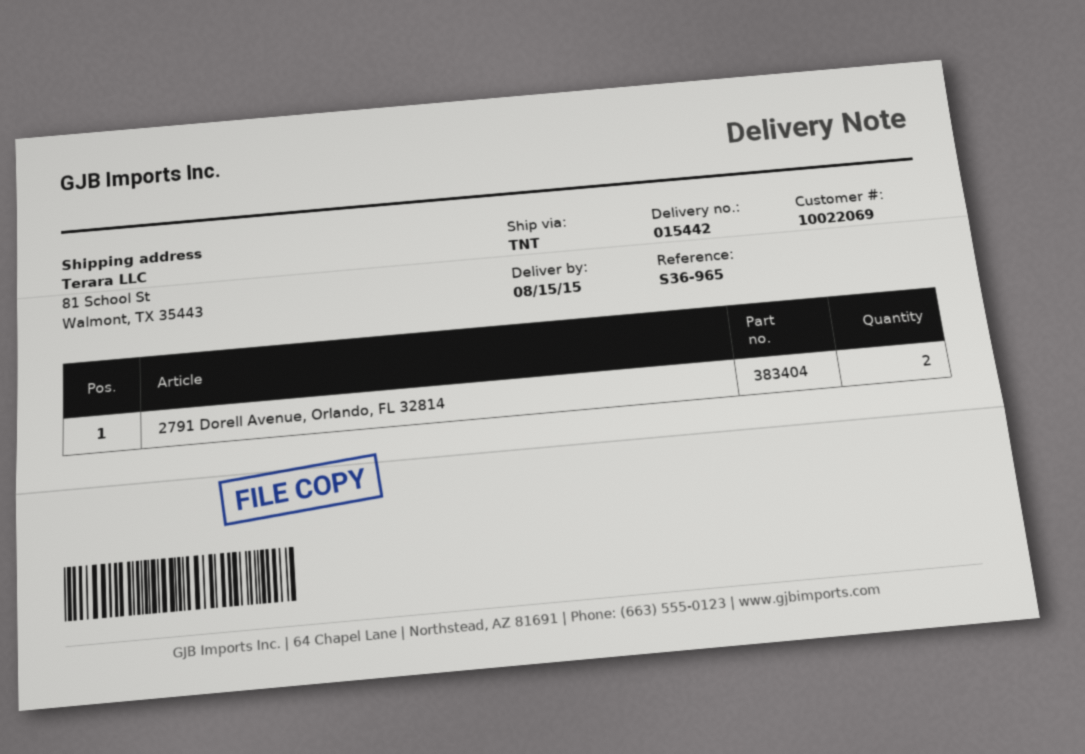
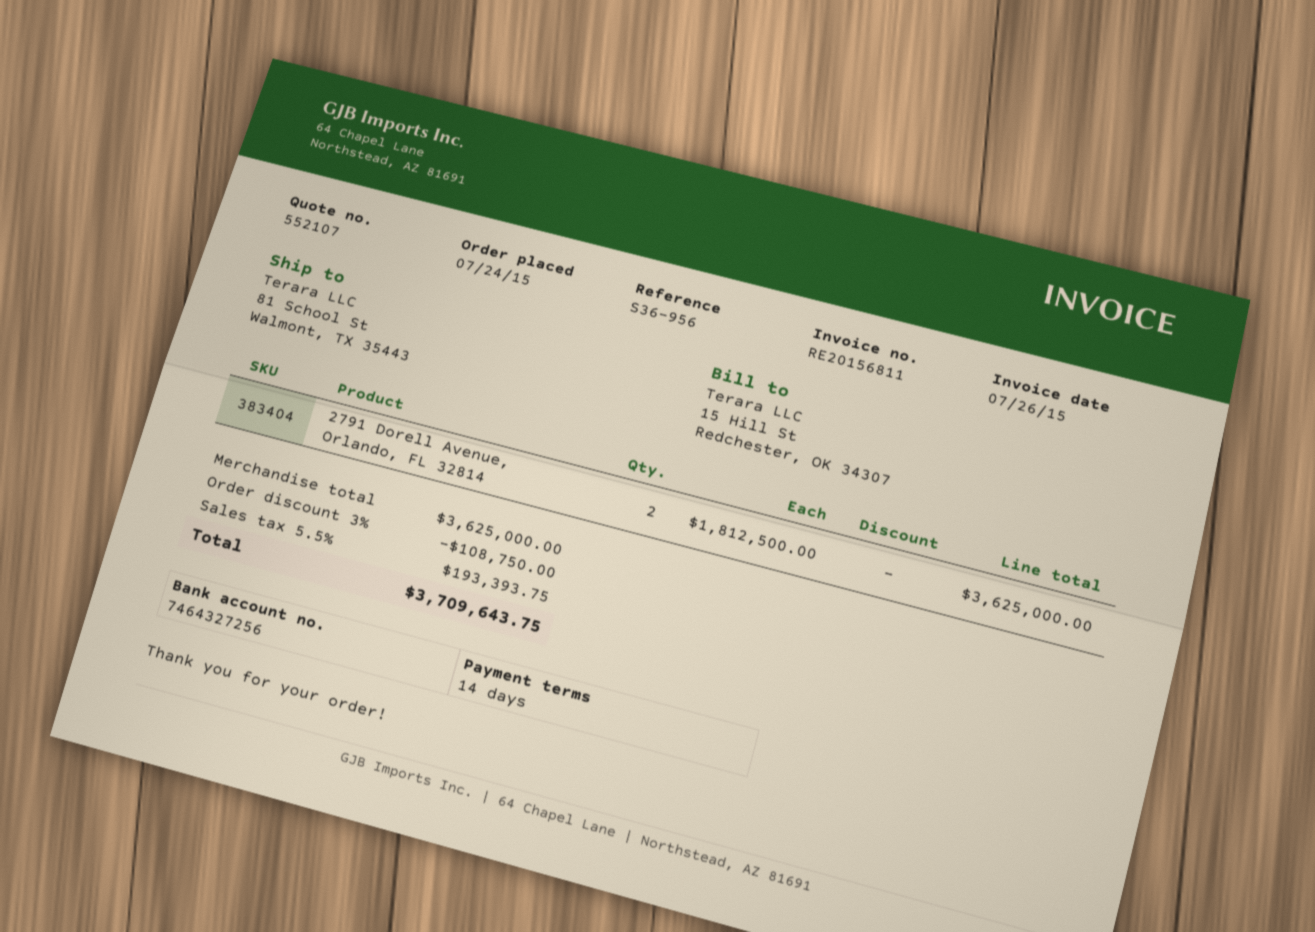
reference: S36-965 -> S36-956

